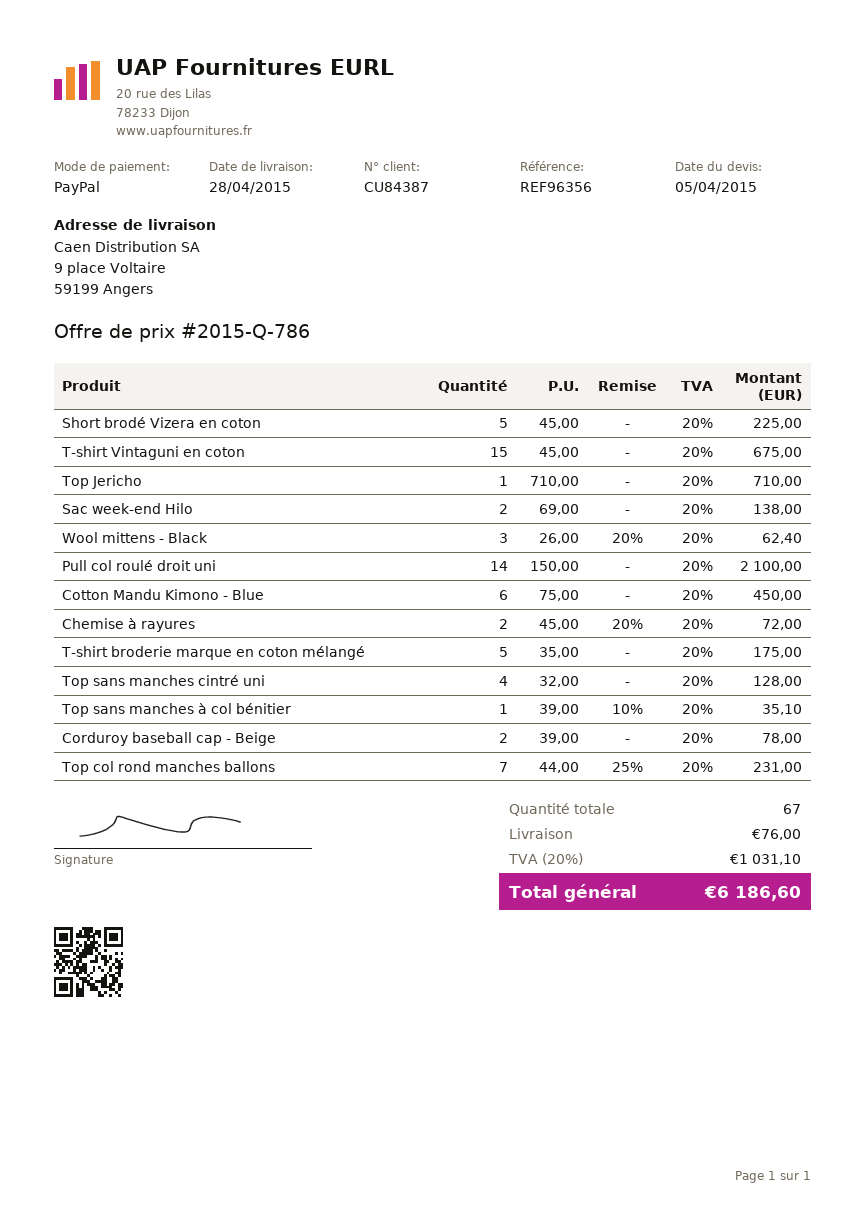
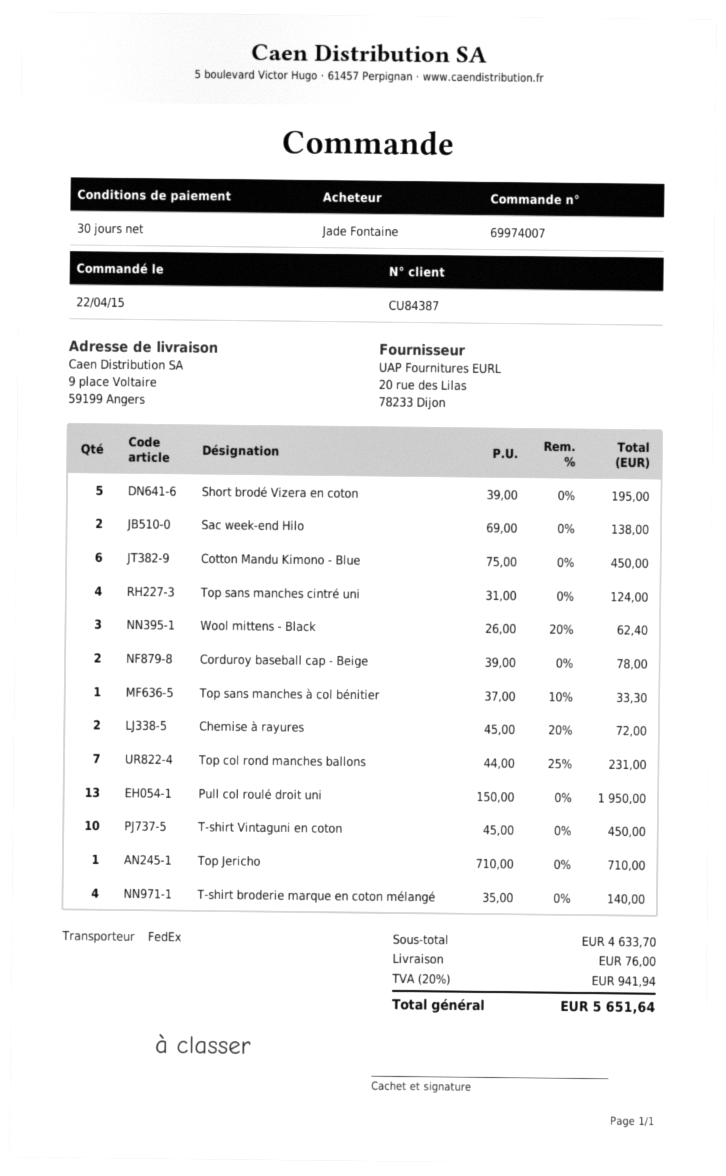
Short brodé Vizera en coton: 5 x 45.00 = 225.00 -> 5 x 39.00 = 195.00
T-shirt Vintaguni en coton: 15 x 45.00 = 675.00 -> 10 x 45.00 = 450.00
Pull col roulé droit uni: 14 x 150.00 = 2100.00 -> 13 x 150.00 = 1950.00
T-shirt broderie marque en coton mélangé: 5 x 35.00 = 175.00 -> 4 x 35.00 = 140.00
Top sans manches cintré uni: 4 x 32.00 = 128.00 -> 4 x 31.00 = 124.00
Top sans manches à col bénitier: 1 x 39.00 - 10% = 35.10 -> 1 x 37.00 - 10% = 33.30
tax: 20% = 1031.10 -> 20% = 941.94
total: 6186.60 -> 5651.64

